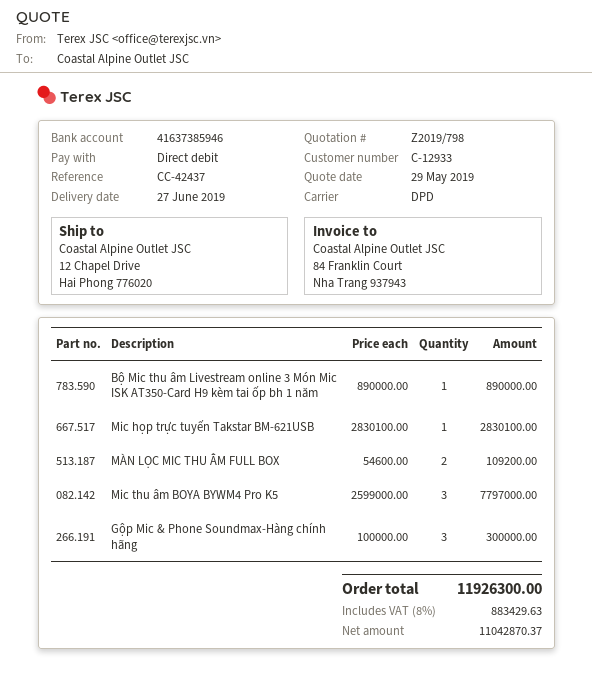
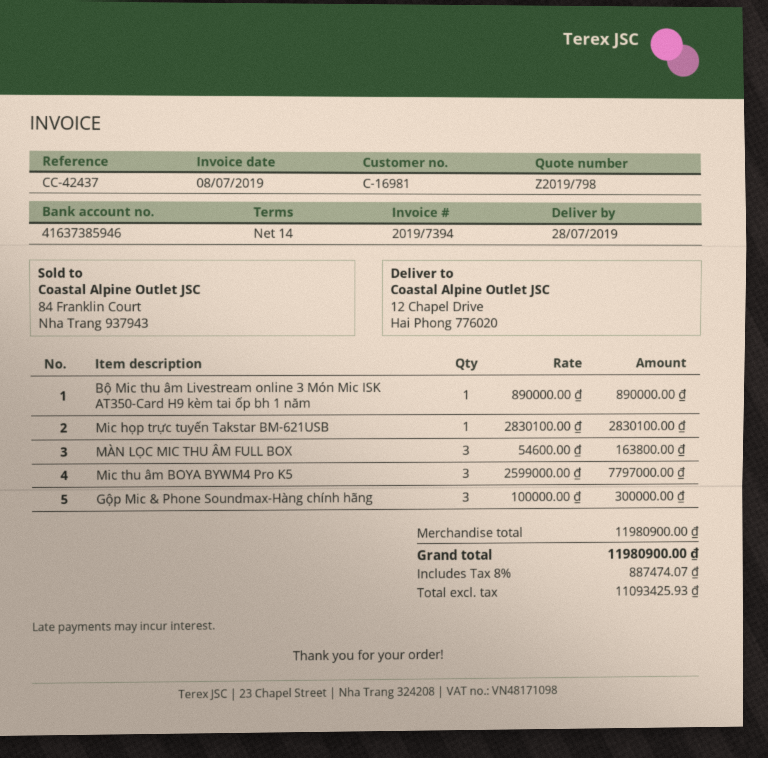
delivery date: 2019-06-27 -> 2019-07-28
customer number: C-12933 -> C-16981
MÀN LỌC MIC THU ÂM FULL BOX: 2 x 54600.00 = 109200.00 -> 3 x 54600.00 = 163800.00
net: 11042870.37 -> 11093425.93
tax: 8% = 883429.63 -> 8% = 887474.07
total: 11926300.00 -> 11980900.00

